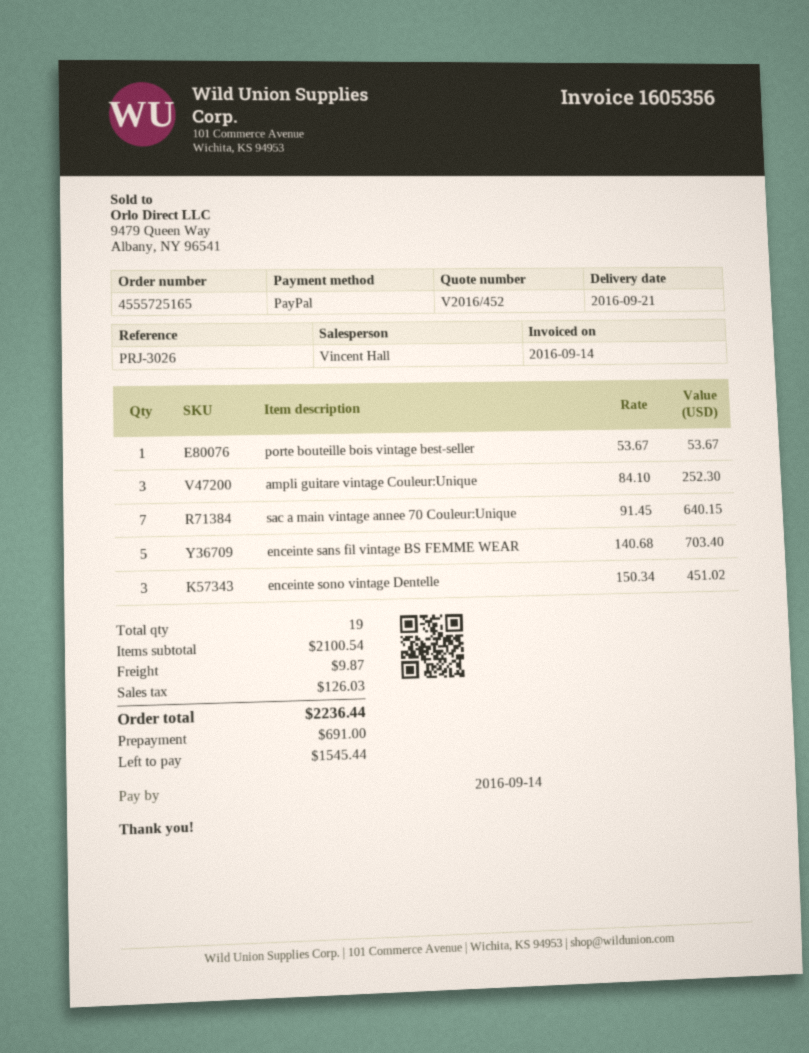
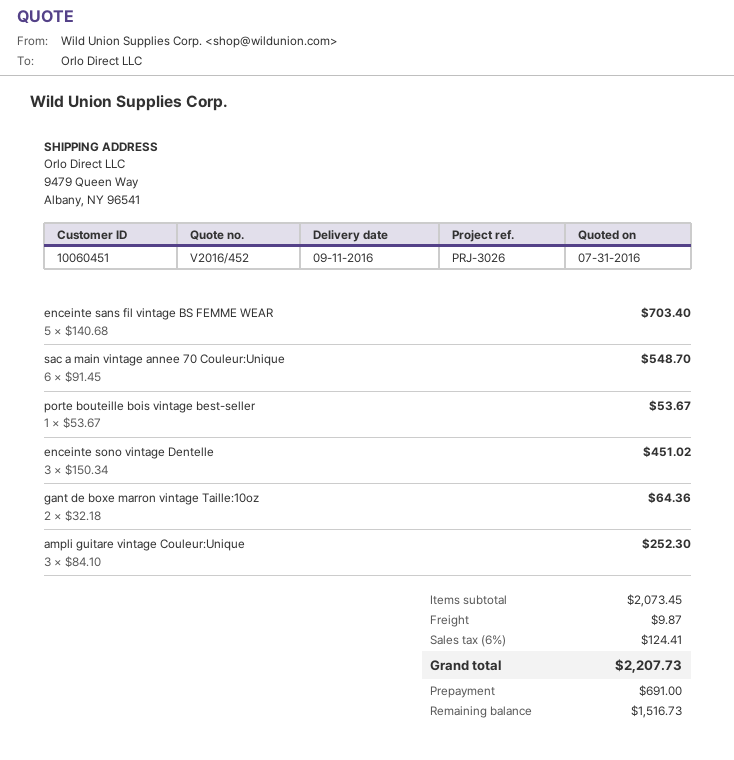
delivery date: 2016-09-21 -> 2016-09-11
sac a main vintage annee 70 Couleur:Unique: 7 x 91.45 = 640.15 -> 6 x 91.45 = 548.70
gant de boxe marron vintage Taille:10oz: none -> 2 x 32.18 = 64.36
subtotal: 2100.54 -> 2073.45
tax: 126.03 -> 124.41
total: 2236.44 -> 2207.73
balance: 1545.44 -> 1516.73

